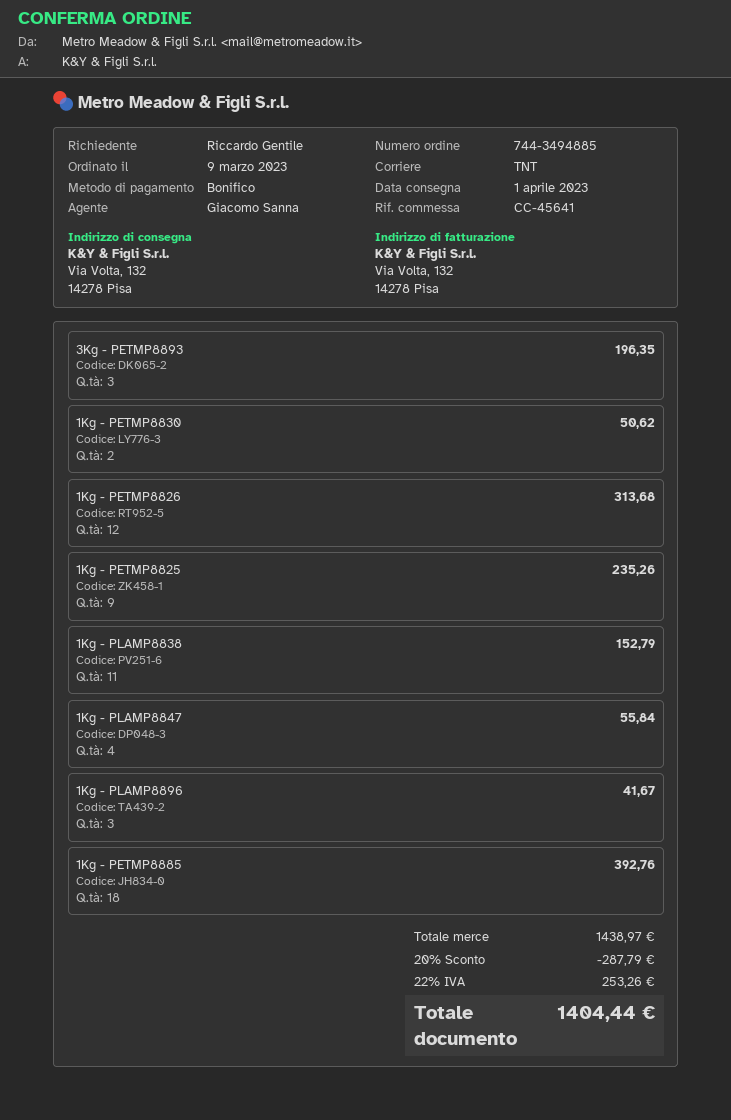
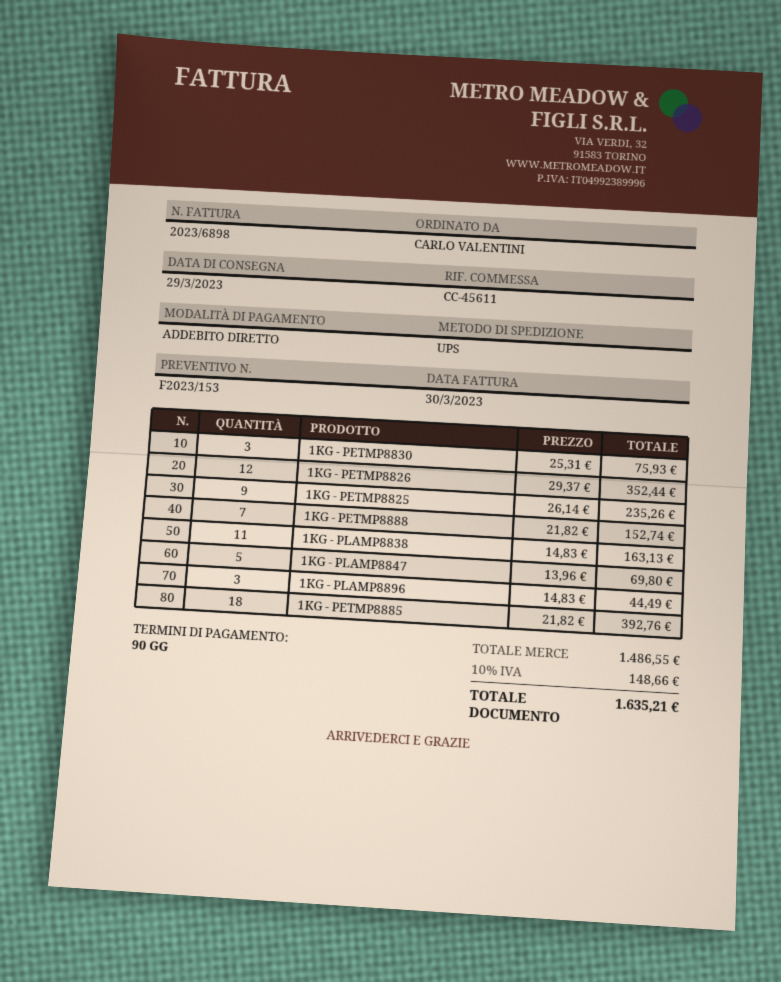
delivery date: 2023-04-01 -> 2023-03-29
reference: CC-45641 -> CC-45611
ordered by: Riccardo Gentile -> CARLO VALENTINI
payment method: bank transfer -> direct debit
shipping method: TNT -> UPS
3Kg - PETMP8893: 3 for 196.35 -> none
1Kg - PETMP8830: 2 for 50.62 -> 3 for 75.93
1Kg - PETMP8826: 12 for 313.68 -> 12 for 352.44
1Kg - PLAMP8838: 11 for 152.79 -> 11 for 163.13
1Kg - PLAMP8847: 4 for 55.84 -> 5 for 69.80
1Kg - PLAMP8896: 3 for 41.67 -> 3 for 44.49
1KG - PETMP8888: none -> 7 for 152.74
subtotal: 1438.97 -> 1486.55
discount: 20% = 287.79 -> none
tax: 22% = 253.26 -> 10% = 148.66
total: 1404.44 -> 1635.21

